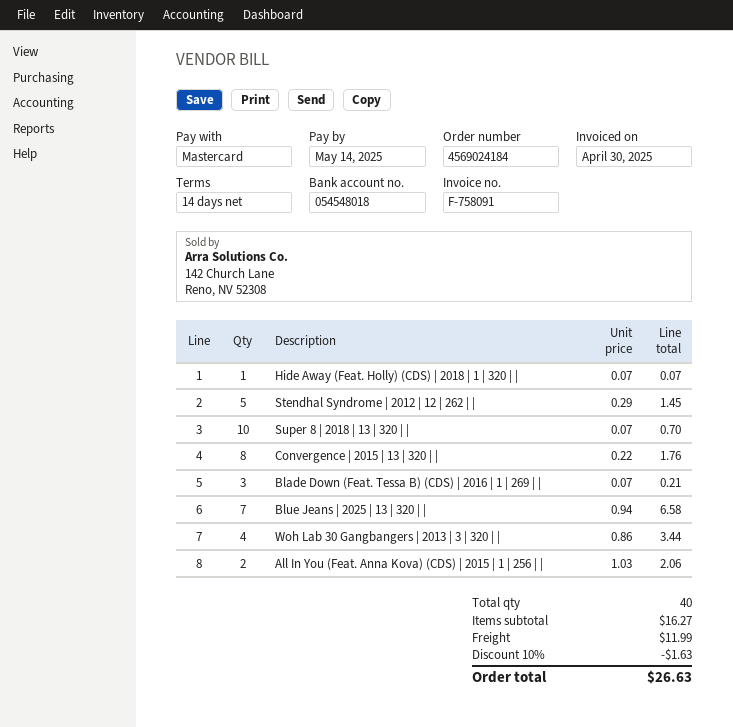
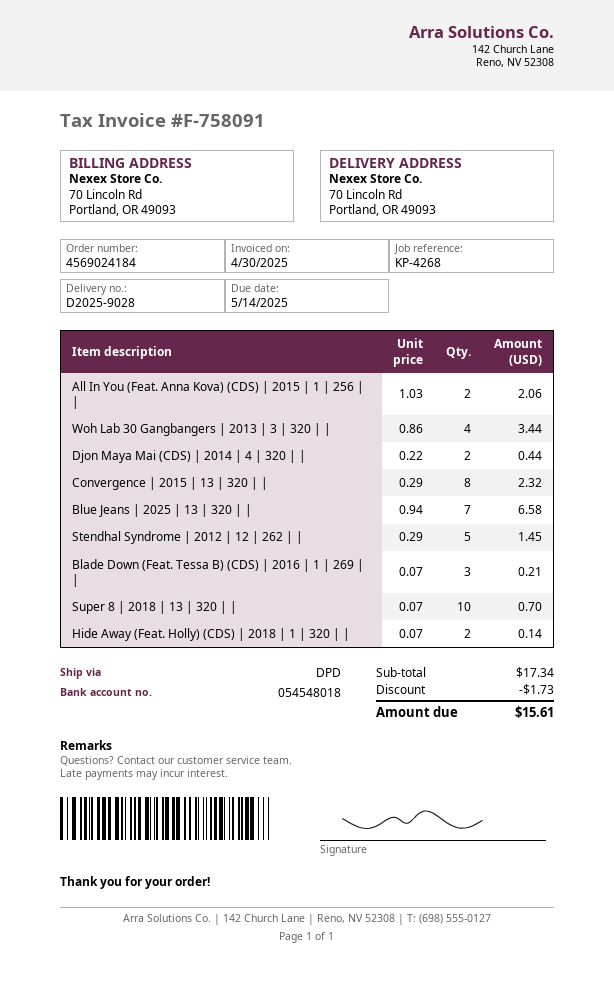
Hide Away (Feat. Holly) (CDS) | 2018 | 1 | 320 | |: 1 x 0.07 = 0.07 -> 2 x 0.07 = 0.14
Convergence | 2015 | 13 | 320 | |: 8 x 0.22 = 1.76 -> 8 x 0.29 = 2.32
Djon Maya Mai (CDS) | 2014 | 4 | 320 | |: none -> 2 x 0.22 = 0.44
subtotal: 16.27 -> 17.34
discount: 1.63 -> 1.73
shipping: 11.99 -> none
total: 26.63 -> 15.61

